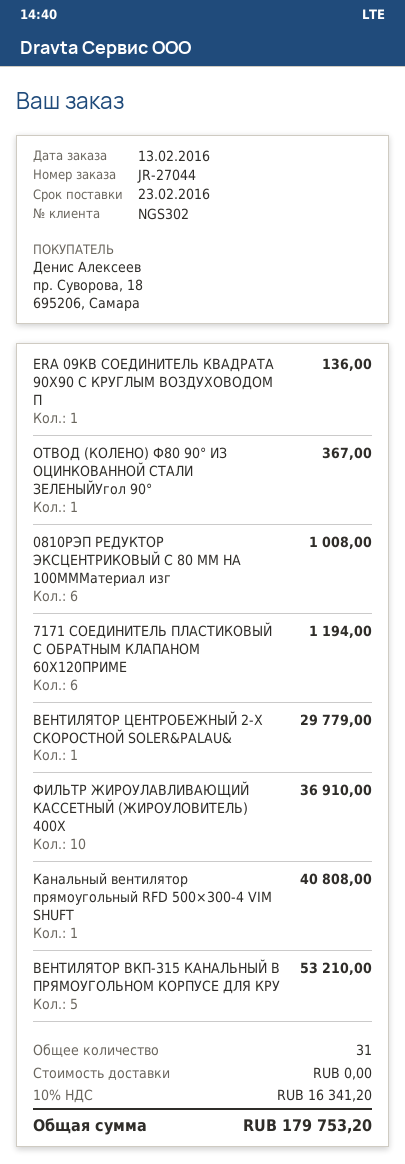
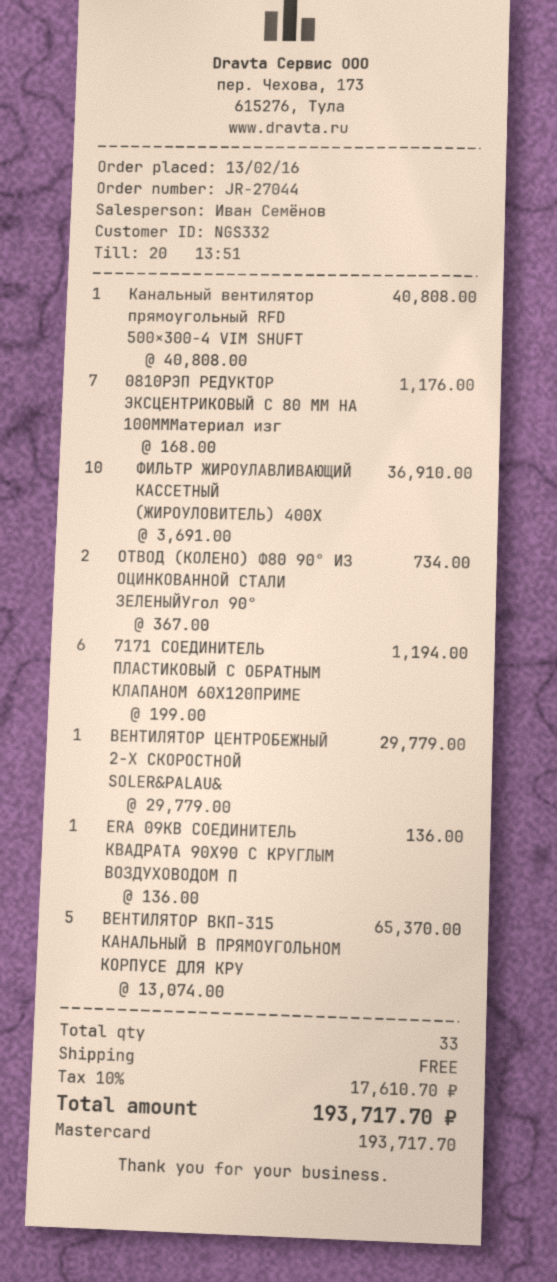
customer number: NGS302 -> NGS332
ОТВОД (КОЛЕНО) Ф80 90° ИЗ ОЦИНКОВАННОЙ СТАЛИ ЗЕЛЕНЫЙУгол 90°: 1 for 367.00 -> 2 for 734.00
0810РЭП РЕДУКТОР ЭКСЦЕНТРИКОВЫЙ С 80 ММ НА 100МММатериал изг: 6 for 1008.00 -> 7 for 1176.00
ВЕНТИЛЯТОР ВКП-315 КАНАЛЬНЫЙ В ПРЯМОУГОЛЬНОМ КОРПУСЕ ДЛЯ КРУ: 5 for 53210.00 -> 5 for 65370.00
total quantity: 31 -> 33
tax: 10% = 16341.20 -> 10% = 17610.70
total: 179753.20 -> 193717.70

